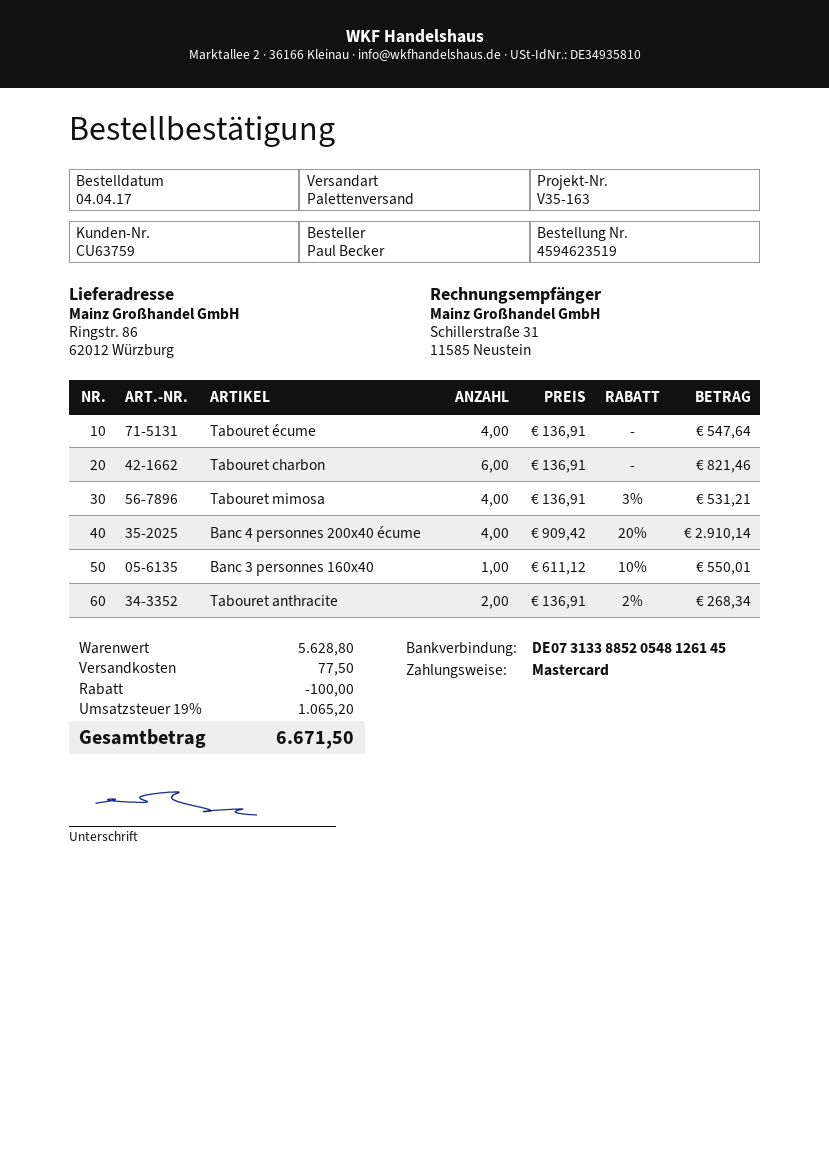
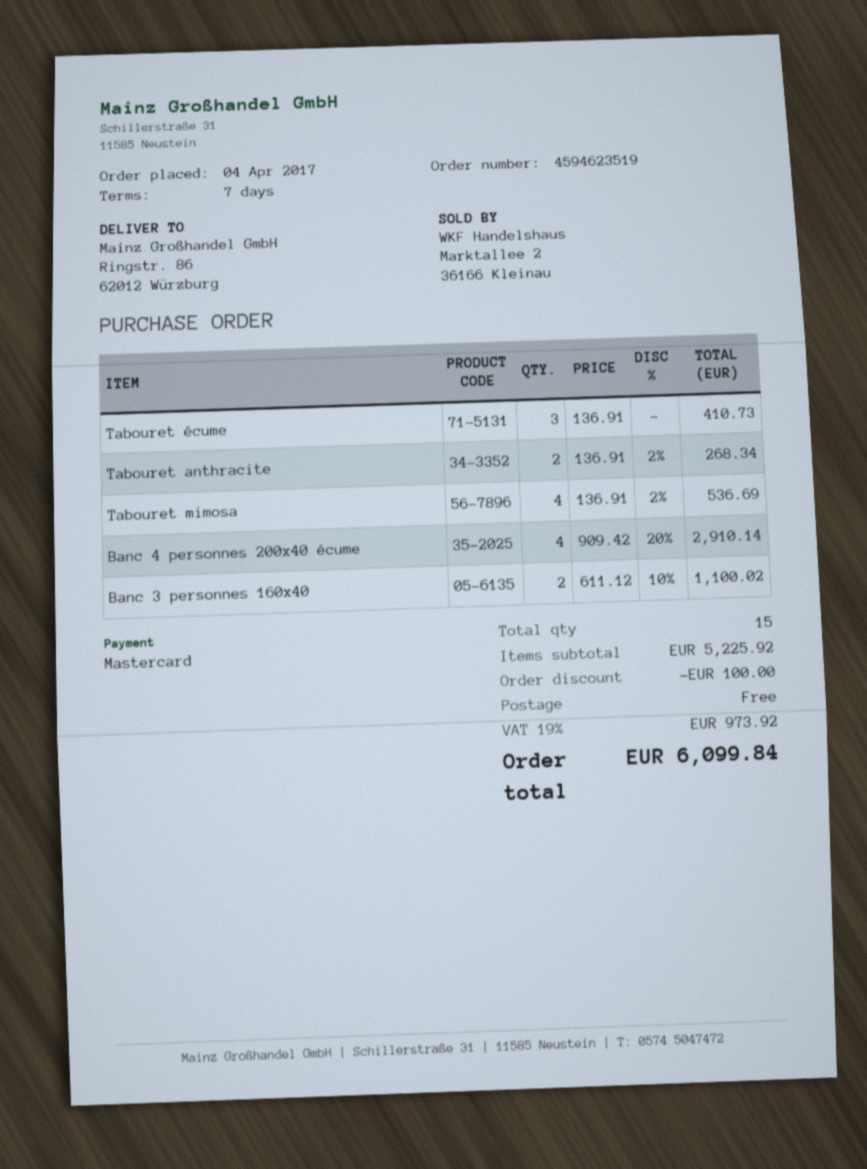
Tabouret écume: 4 x 136.91 = 547.64 -> 3 x 136.91 = 410.73
Tabouret charbon: 6 x 136.91 = 821.46 -> none
Tabouret mimosa: 4 x 136.91 - 3% = 531.21 -> 4 x 136.91 - 2% = 536.69
Banc 3 personnes 160x40: 1 x 611.12 - 10% = 550.01 -> 2 x 611.12 - 10% = 1100.02
subtotal: 5628.80 -> 5225.92
shipping: 77.50 -> 0.00
tax: 19% = 1065.20 -> 19% = 973.92
total: 6671.50 -> 6099.84

